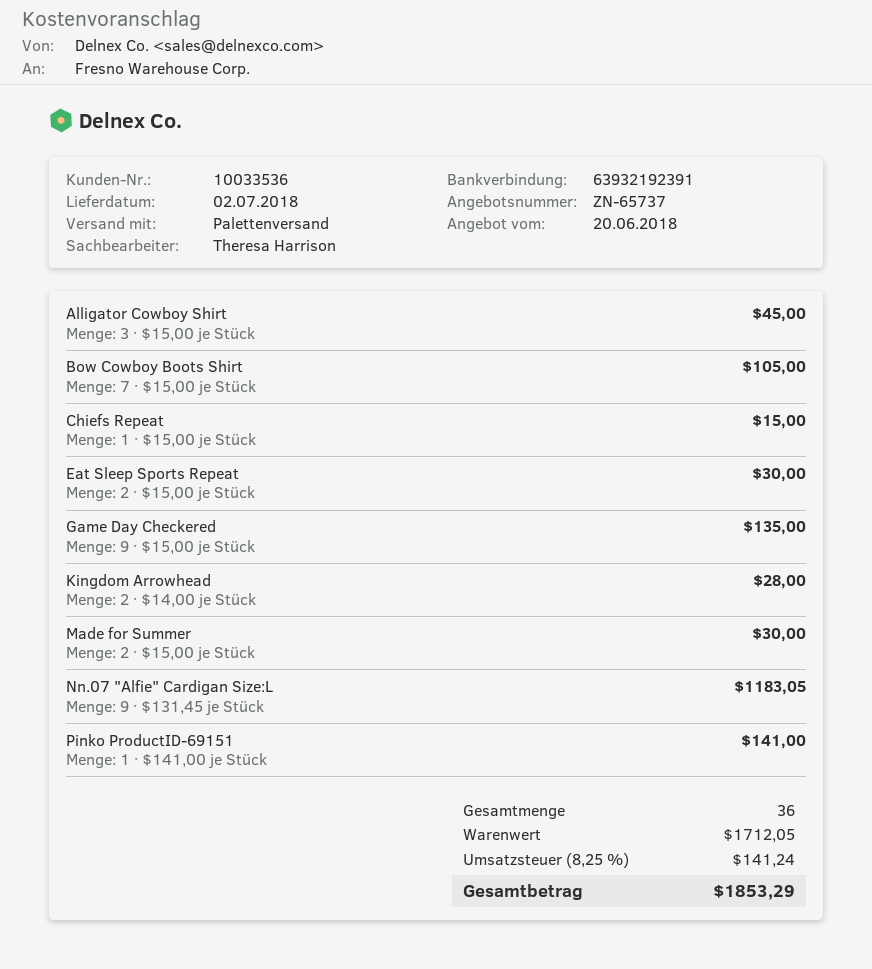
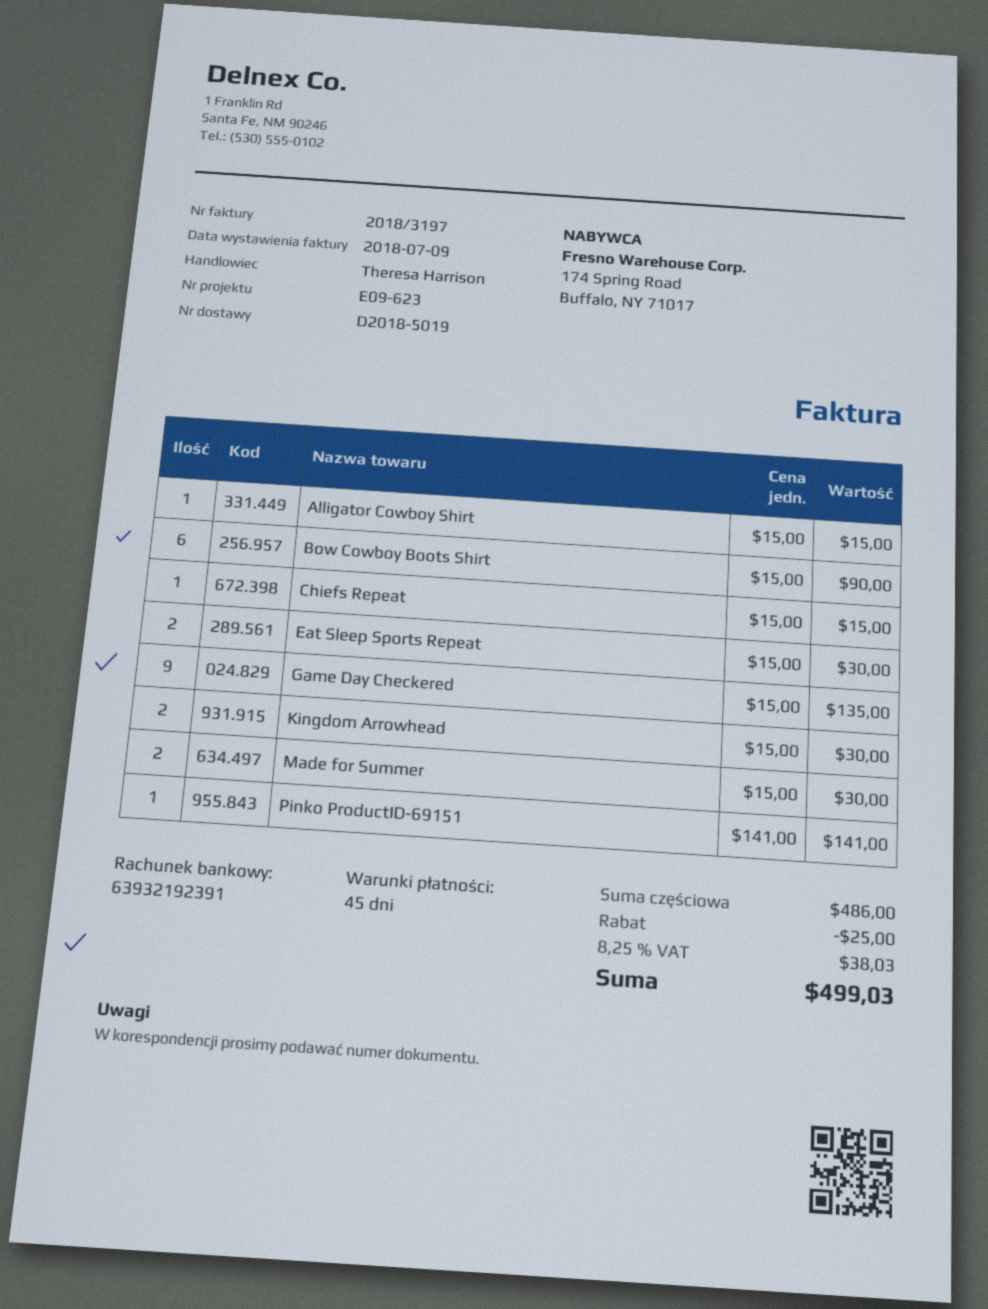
Alligator Cowboy Shirt: 3 x 15.00 = 45.00 -> 1 x 15.00 = 15.00
Bow Cowboy Boots Shirt: 7 x 15.00 = 105.00 -> 6 x 15.00 = 90.00
Kingdom Arrowhead: 2 x 14.00 = 28.00 -> 2 x 15.00 = 30.00
Nn.07 "Alfie" Cardigan Size:L: 9 x 131.45 = 1183.05 -> none
subtotal: 1712.05 -> 486.00
discount: none -> 25.00
tax: 8.25% = 141.24 -> 8.25% = 38.03
total: 1853.29 -> 499.03

